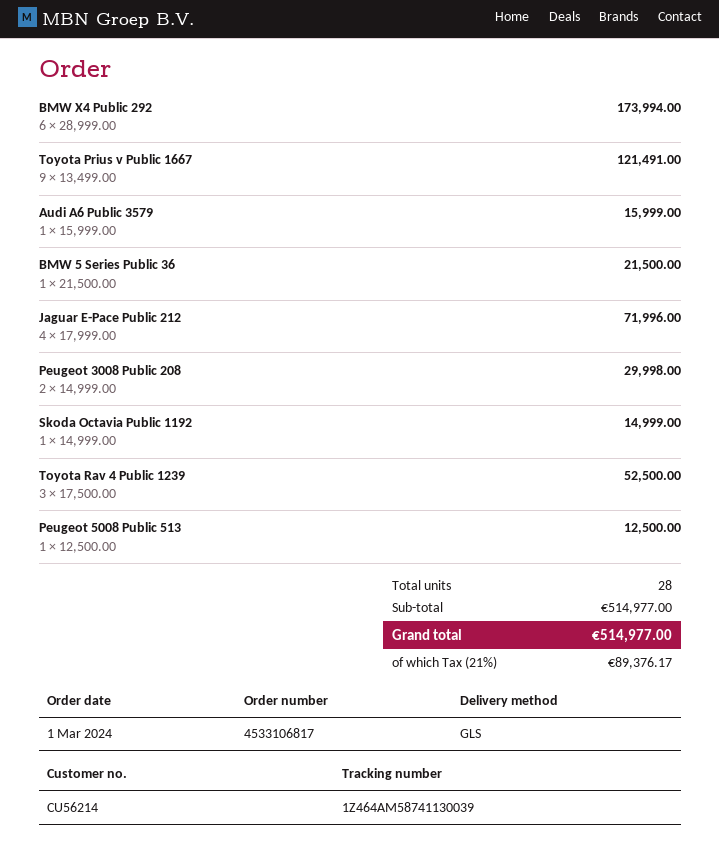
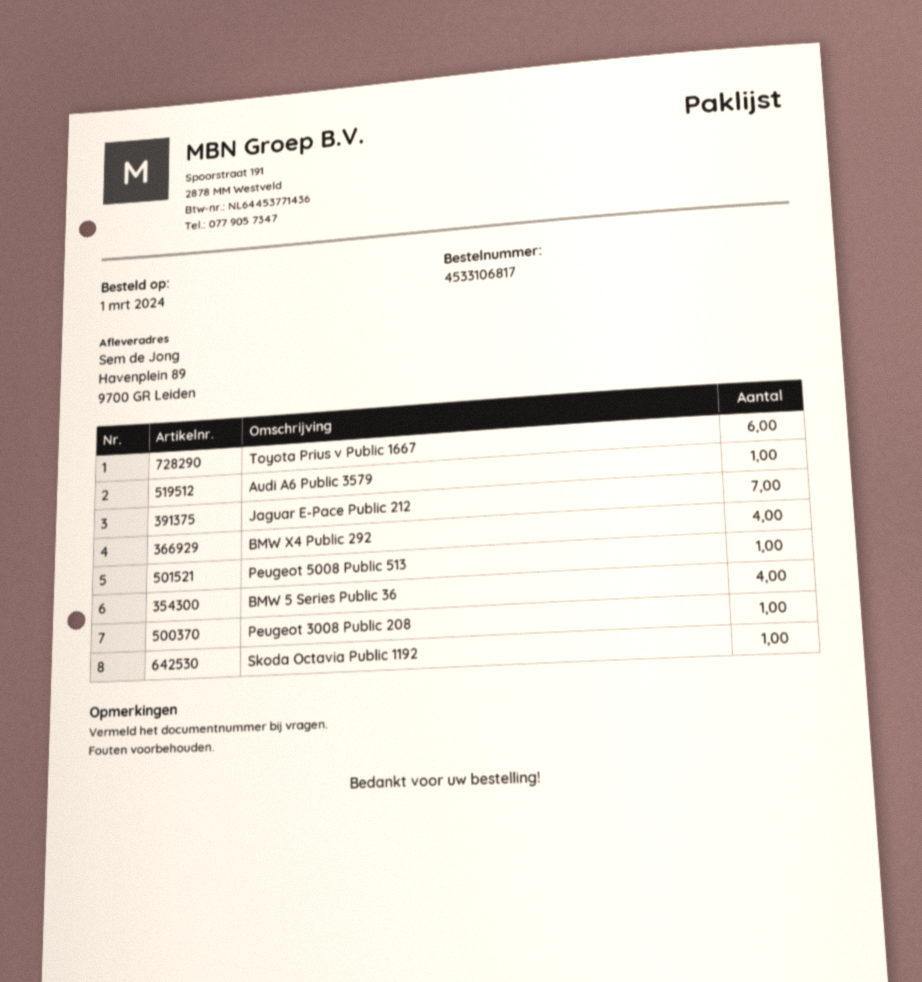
BMW X4 Public 292: 6 -> 4
Toyota Prius v Public 1667: 9 -> 6
BMW 5 Series Public 36: 1 -> 4
Jaguar E-Pace Public 212: 4 -> 7
Peugeot 3008 Public 208: 2 -> 1
Toyota Rav 4 Public 1239: 3 -> none

